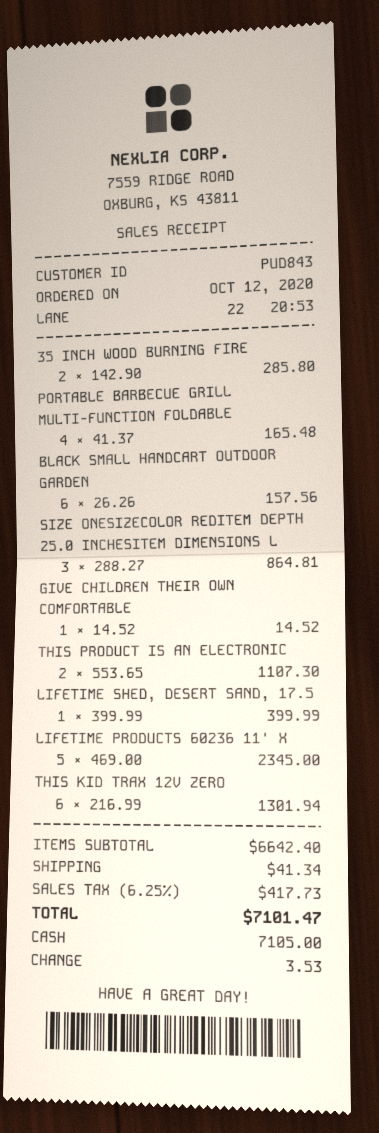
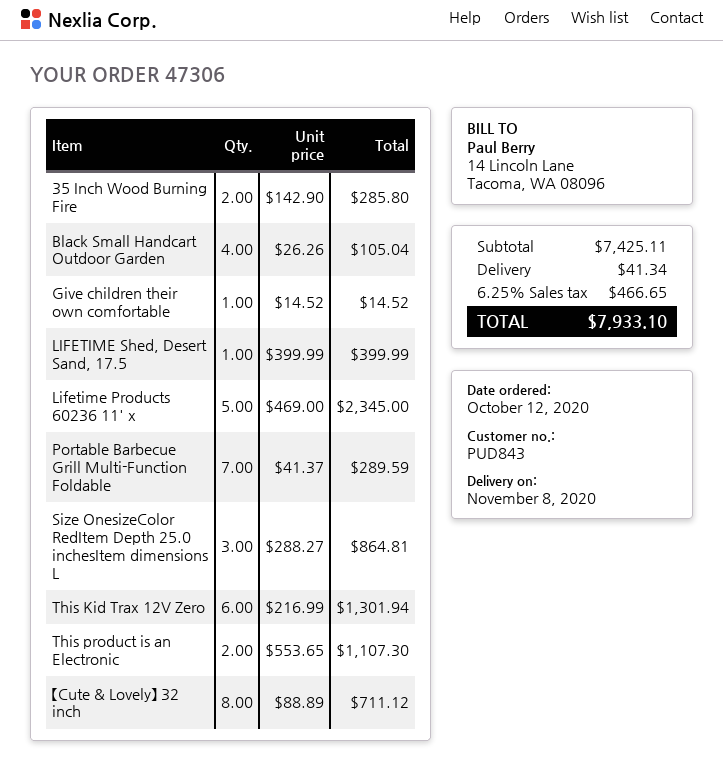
PORTABLE BARBECUE GRILL MULTI-FUNCTION FOLDABLE: 4 x 41.37 = 165.48 -> 7 x 41.37 = 289.59
BLACK SMALL HANDCART OUTDOOR GARDEN: 6 x 26.26 = 157.56 -> 4 x 26.26 = 105.04
【Cute & Lovely】 32 inch: none -> 8 x 88.89 = 711.12
subtotal: 6642.40 -> 7425.11
tax: 6.25% = 417.73 -> 6.25% = 466.65
total: 7101.47 -> 7933.10

